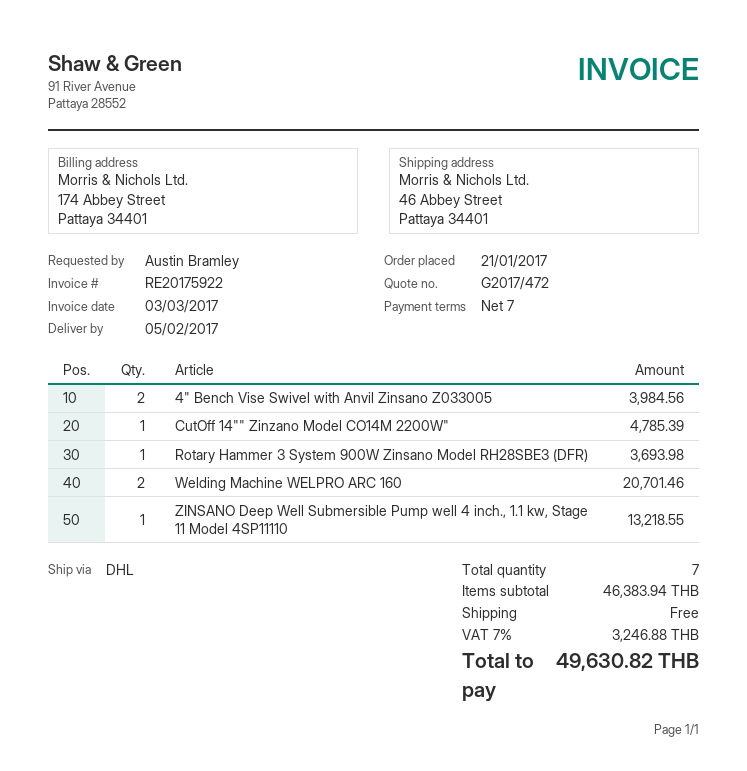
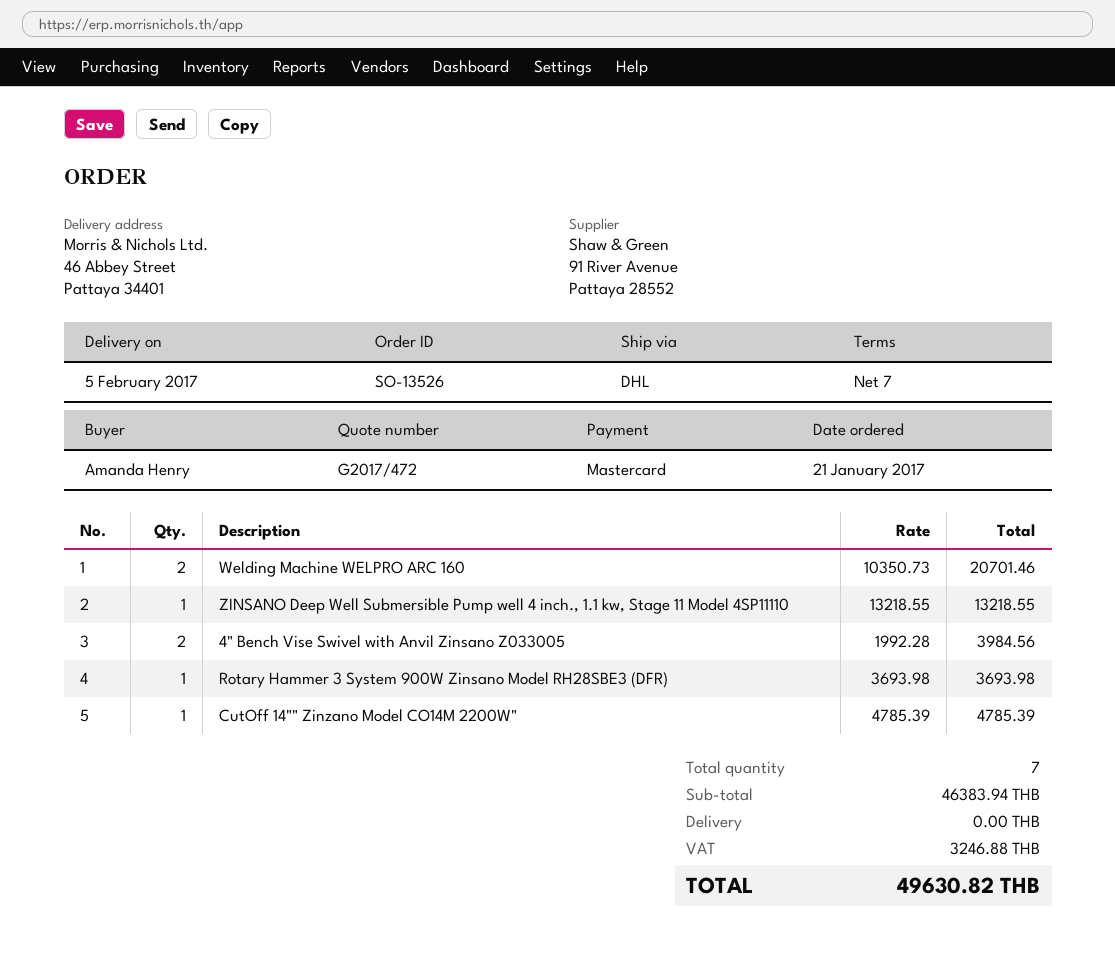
ordered by: Austin Bramley -> Amanda Henry

